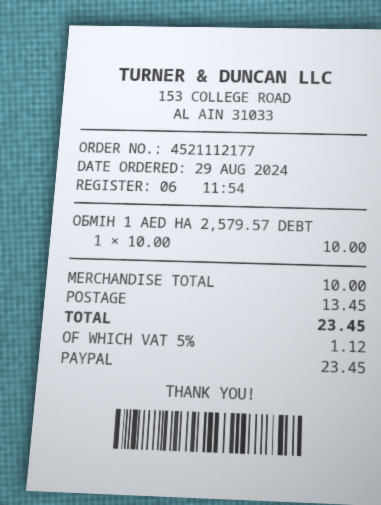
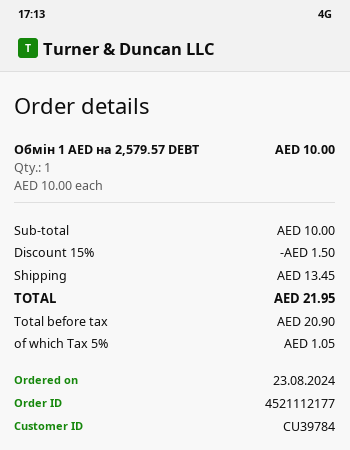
order date: 2024-08-29 -> 2024-08-23
discount: none -> 15% = 1.50
tax: 5% = 1.12 -> 5% = 1.05
total: 23.45 -> 21.95

